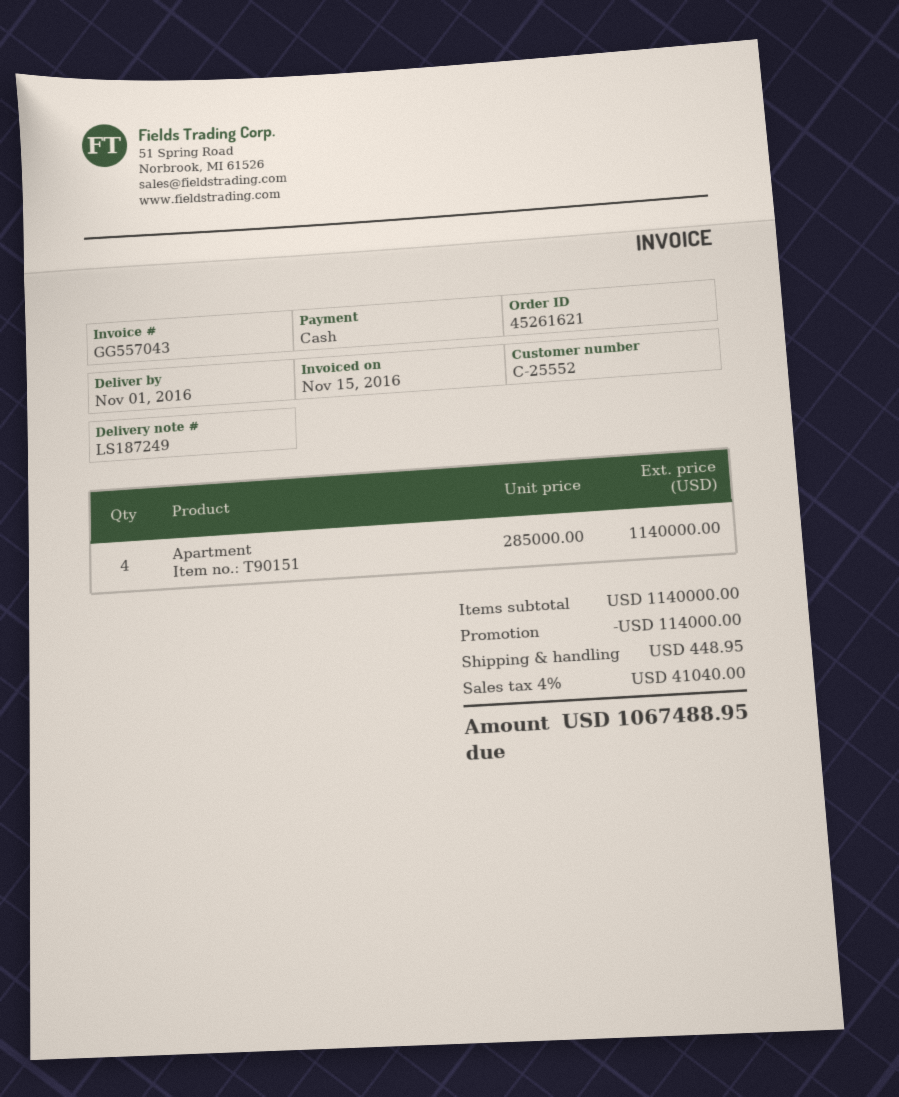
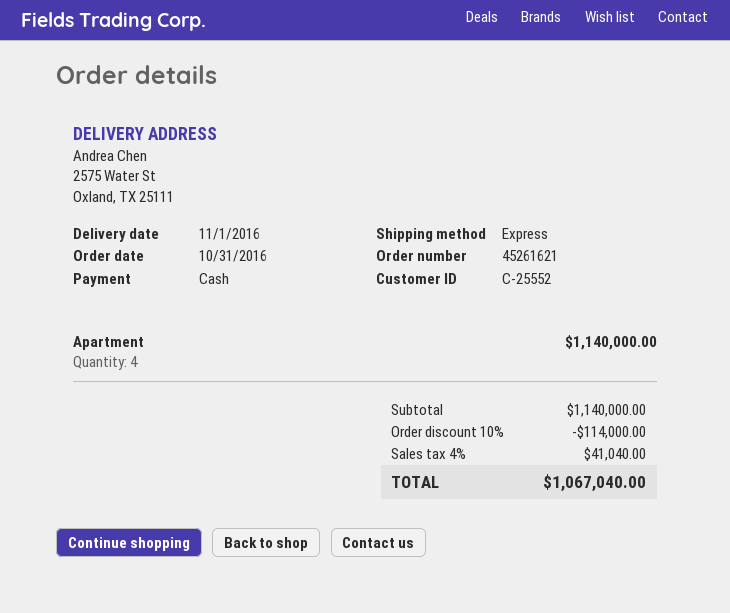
shipping: 448.95 -> none
total: 1067488.95 -> 1067040.00

